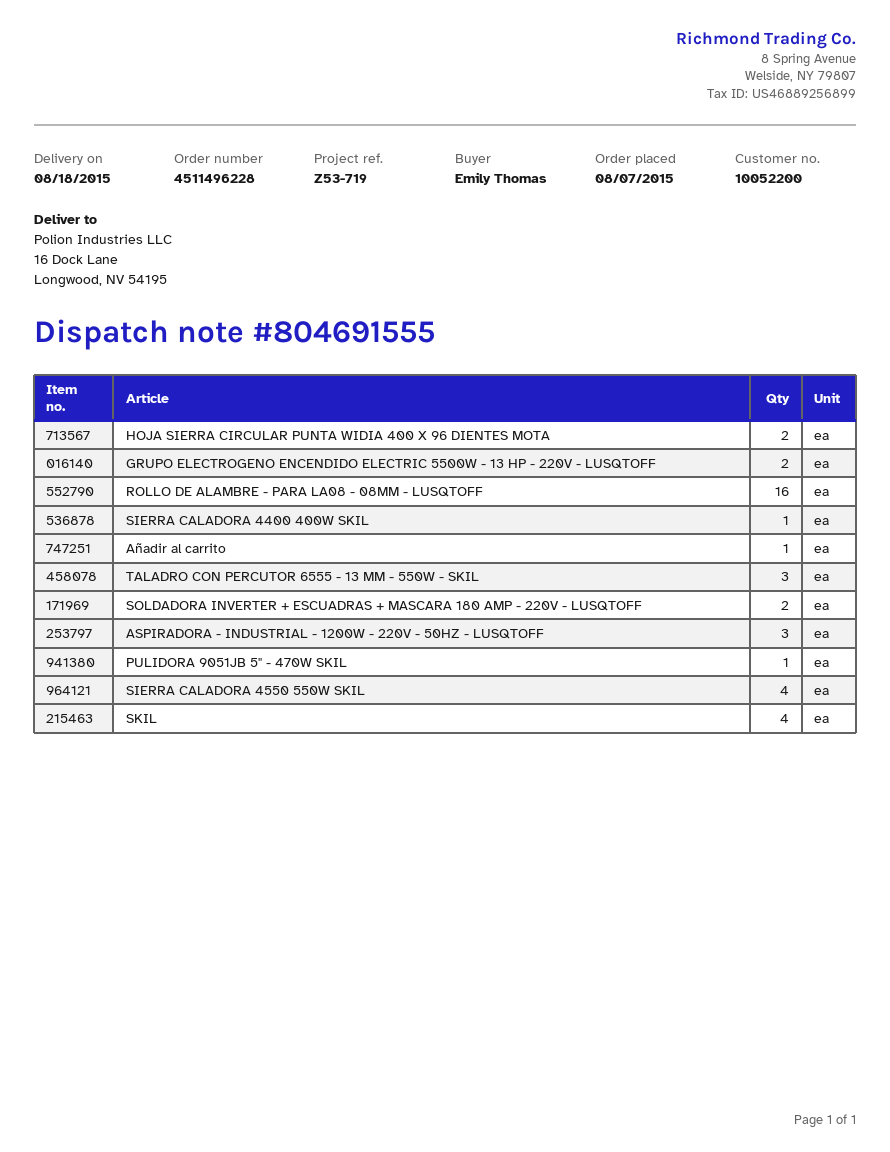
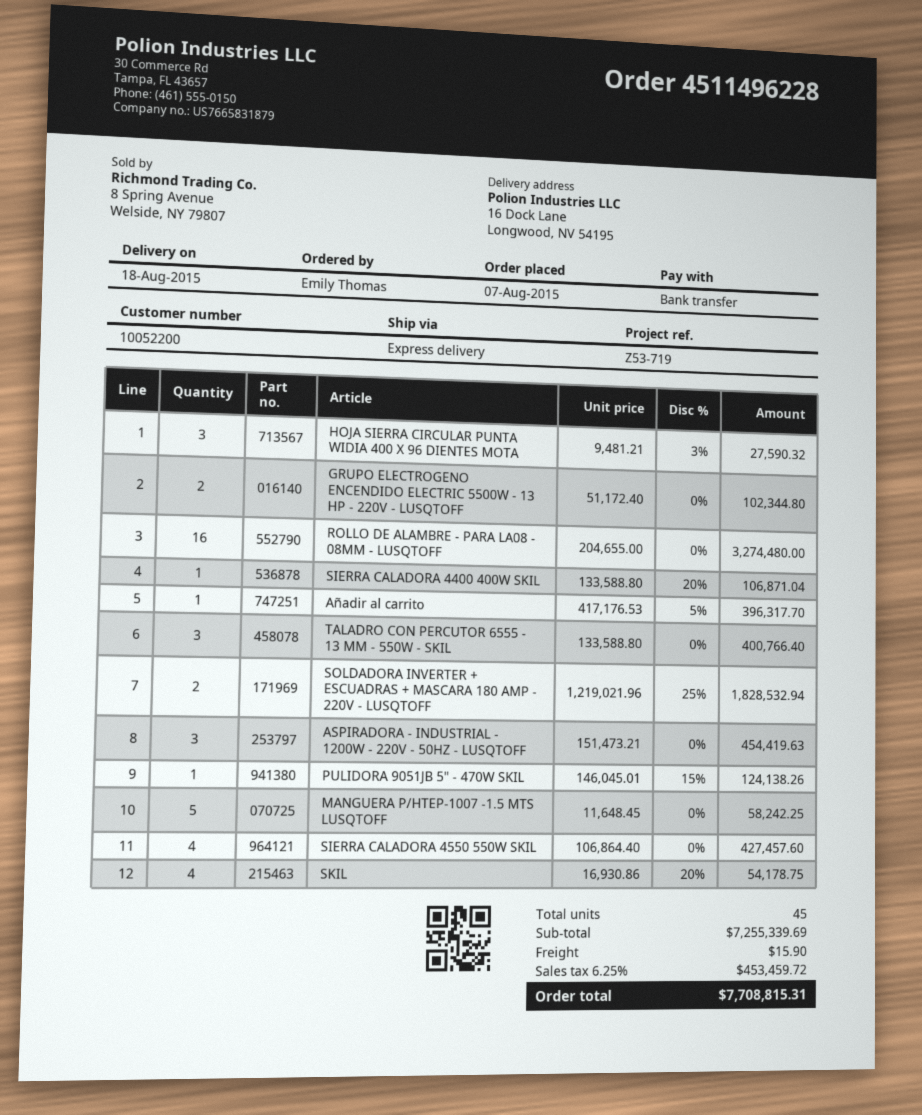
HOJA SIERRA CIRCULAR PUNTA WIDIA 400 X 96 DIENTES MOTA: 2 -> 3
MANGUERA P/HTEP-1007 -1.5 MTS LUSQTOFF: none -> 5

